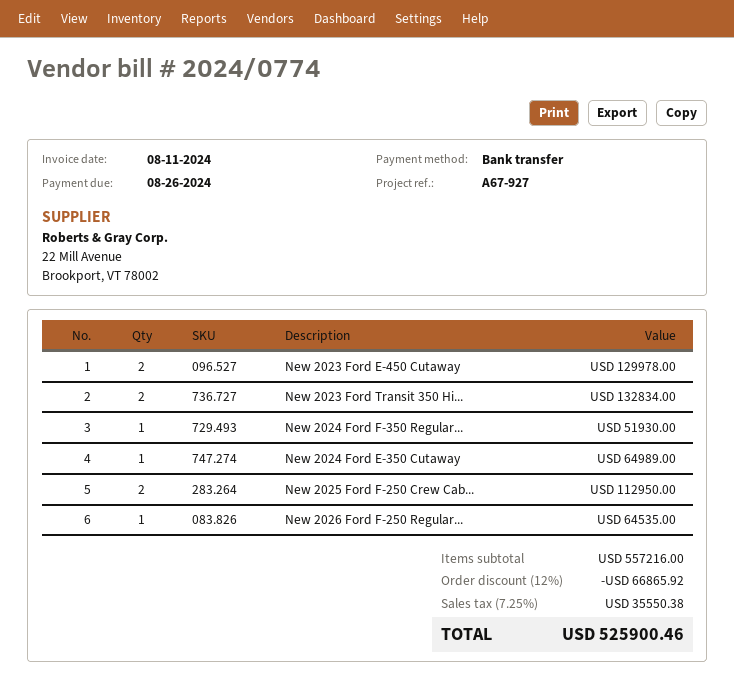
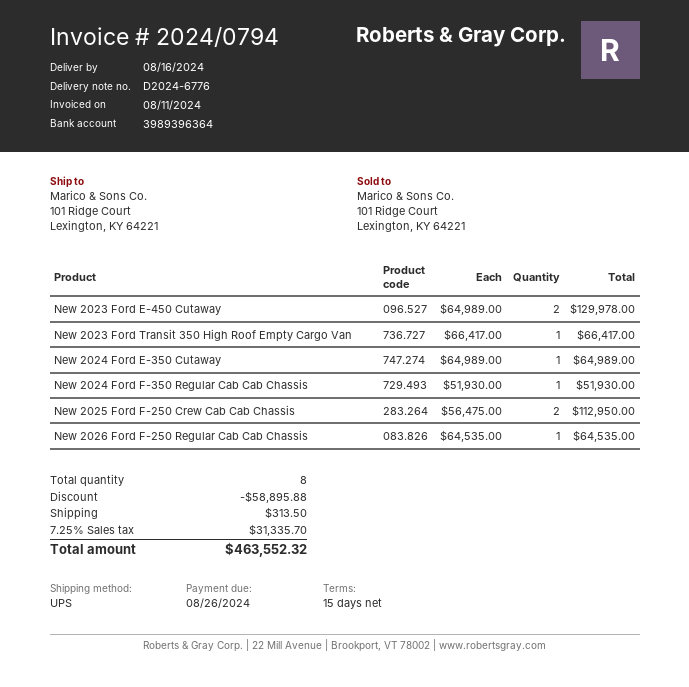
invoice number: 2024/0774 -> 2024/0794
New 2023 Ford Transit 350 Hi...: 2 for 132834.00 -> 1 for 66417.00
discount: 66865.92 -> 58895.88
shipping: none -> 313.50
tax: 7.25% = 35550.38 -> 7.25% = 31335.70
total: 525900.46 -> 463552.32

